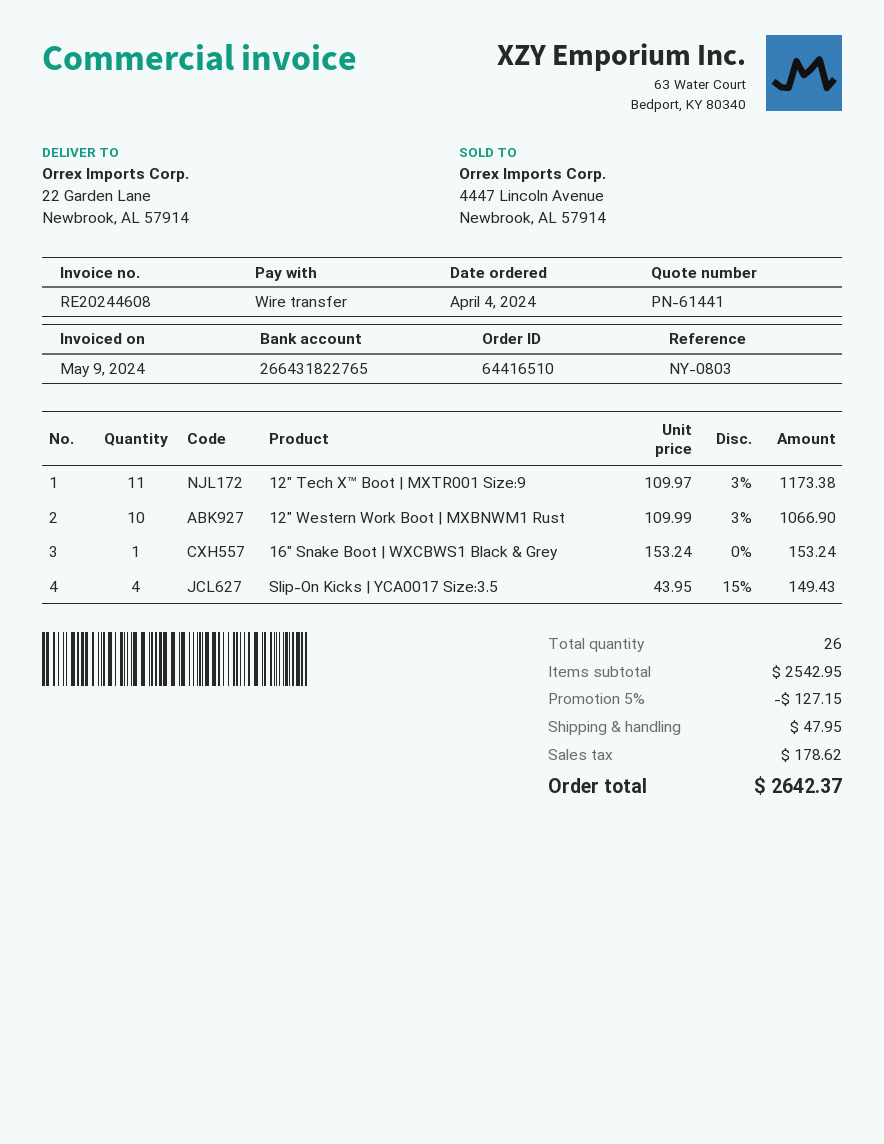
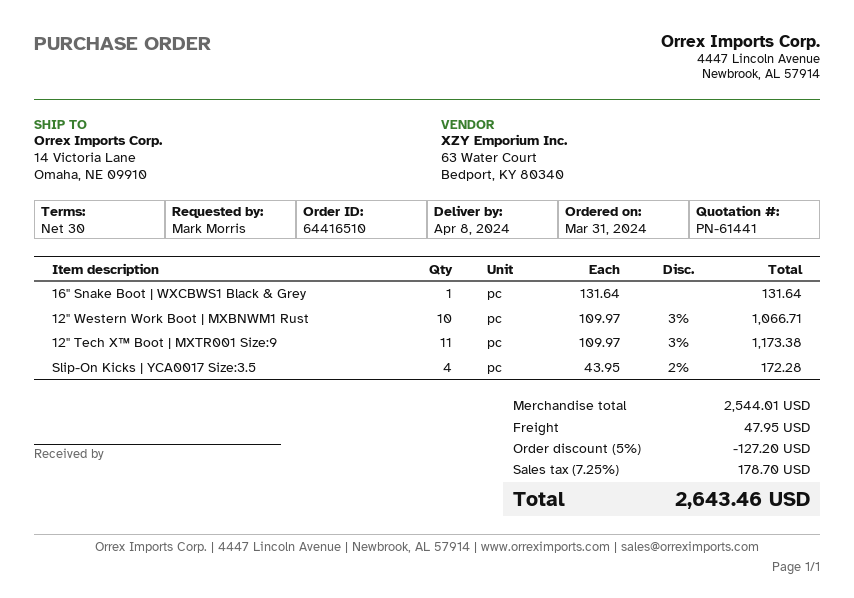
order date: 2024-04-04 -> 2024-03-31
ship to: 22 Garden Lane, Newbrook, AL 57914 -> 14 Victoria Lane, Omaha, NE 09910
12" Western Work Boot | MXBNWM1 Rust: 10 x 109.99 - 3% = 1066.90 -> 10 x 109.97 - 3% = 1066.71
16" Snake Boot | WXCBWS1 Black & Grey: 1 x 153.24 = 153.24 -> 1 x 131.64 = 131.64
Slip-On Kicks | YCA0017 Size:3.5: 4 x 43.95 - 15% = 149.43 -> 4 x 43.95 - 2% = 172.28
subtotal: 2542.95 -> 2544.01
discount: 5% = 127.15 -> 5% = 127.20
tax: 178.62 -> 178.70
total: 2642.37 -> 2643.46

